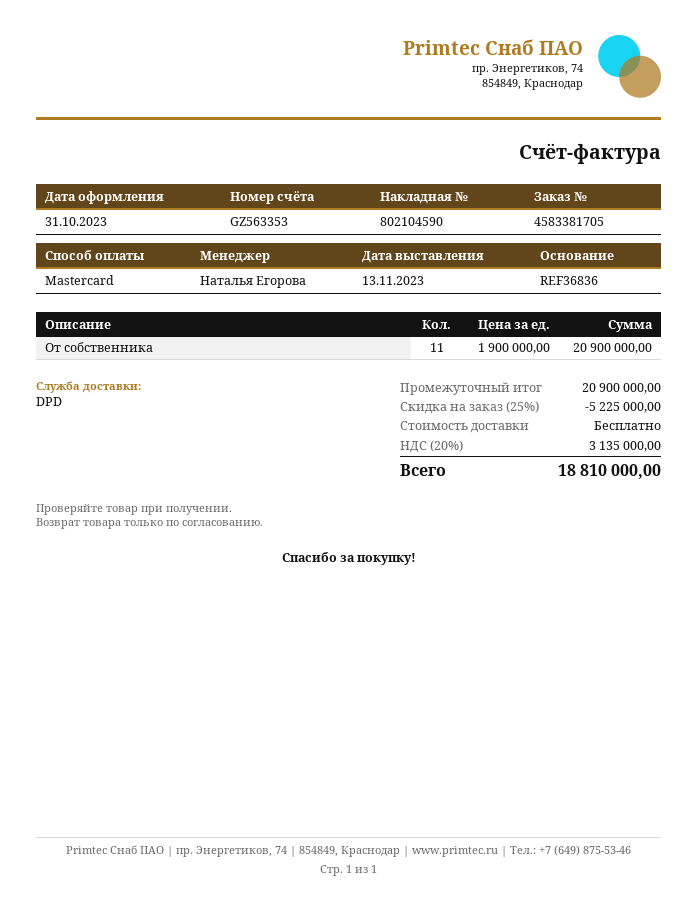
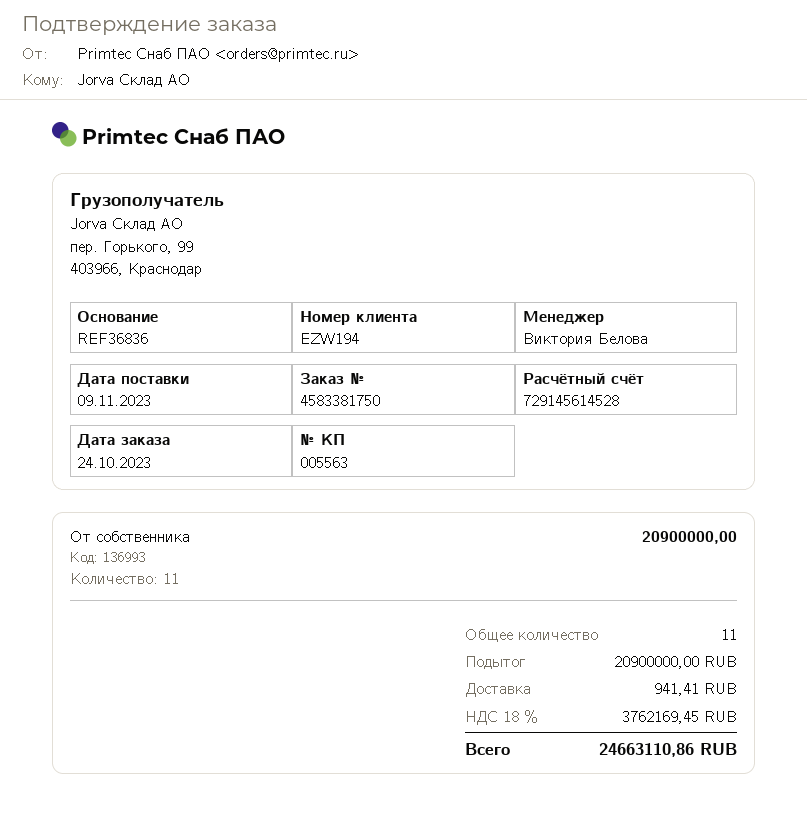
order number: 4583381705 -> 4583381750
order date: 2023-10-31 -> 2023-10-24
sales rep: Наталья Егорова -> Виктория Белова
discount: 25% = 5225000.00 -> none
shipping: 0.00 -> 941.41
tax: 20% = 3135000.00 -> 18% = 3762169.45
total: 18810000.00 -> 24663110.86

